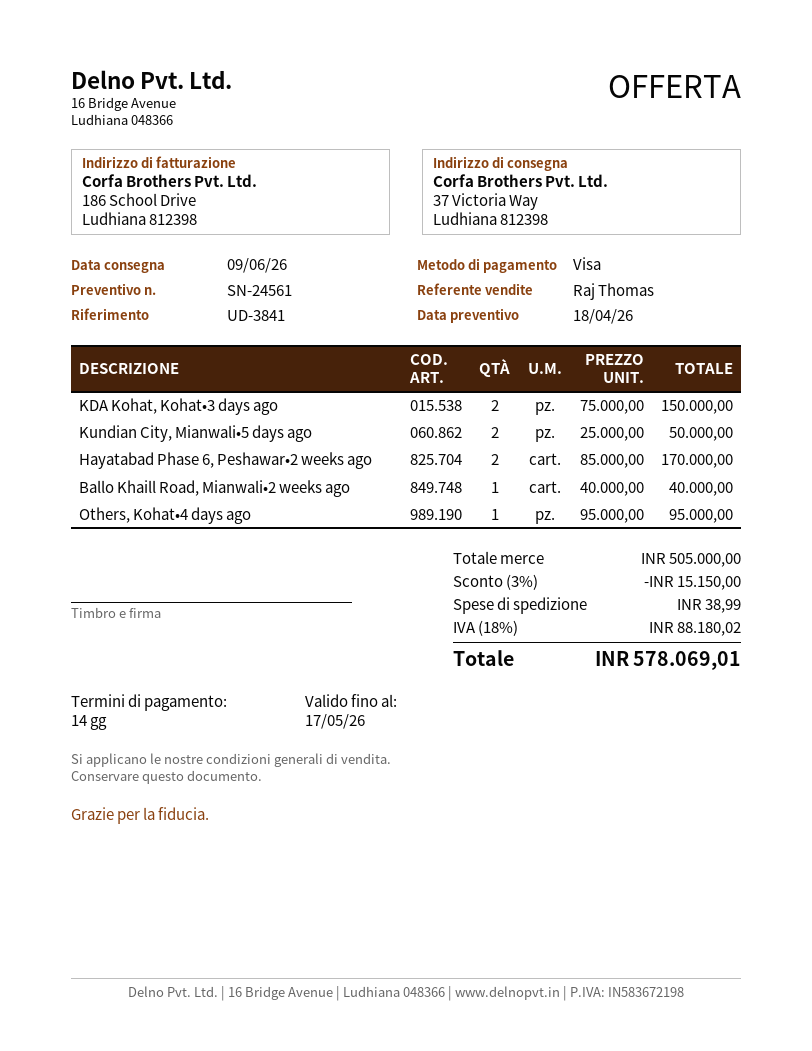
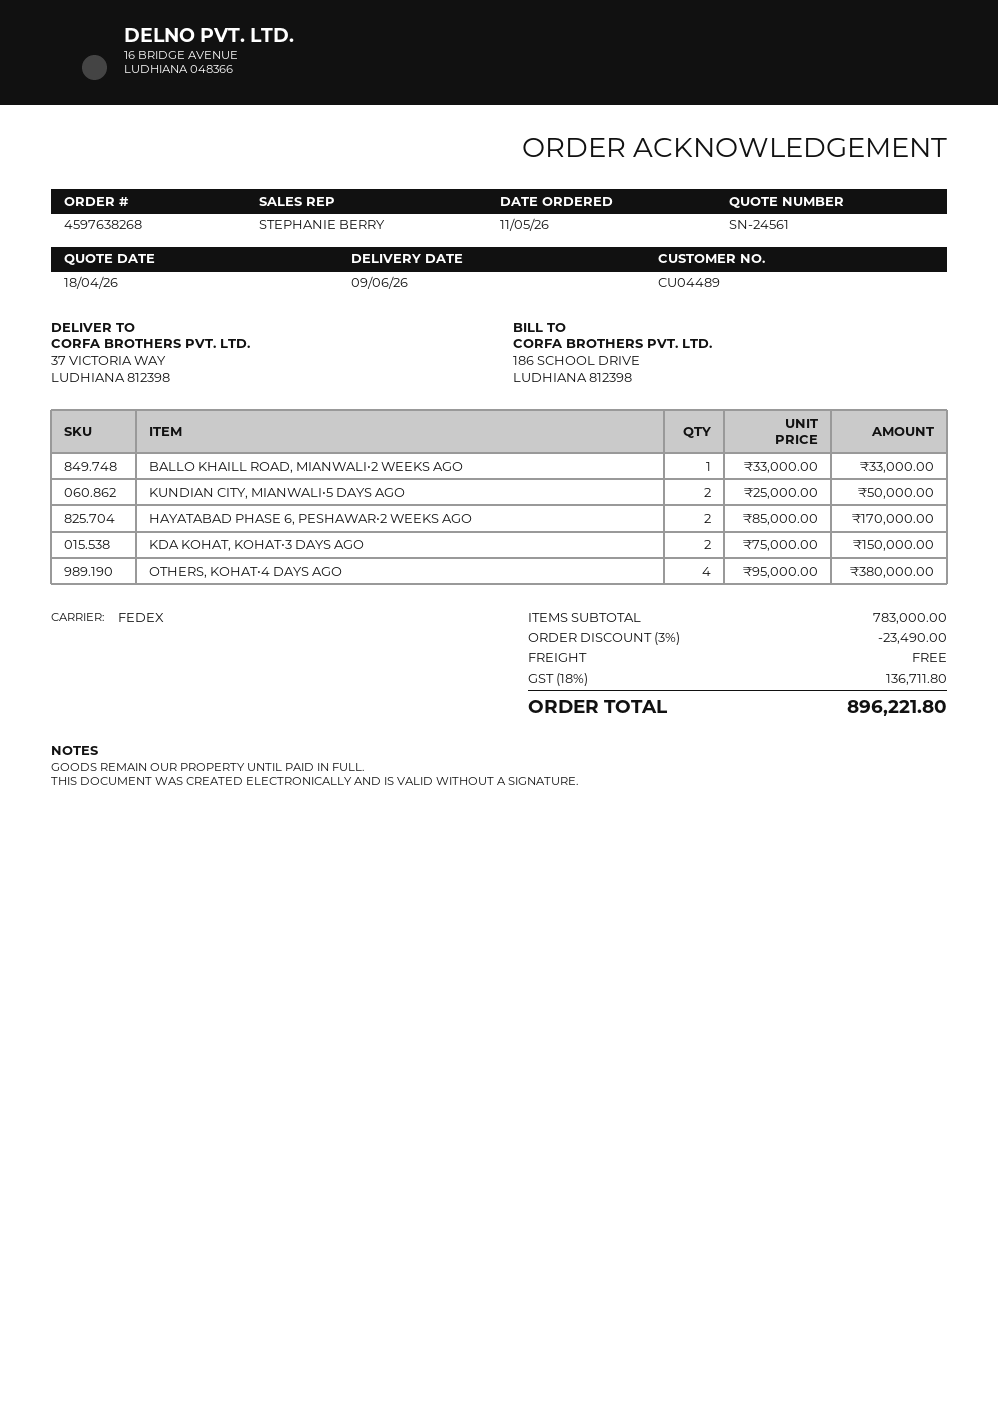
sales rep: Raj Thomas -> STEPHANIE BERRY
Ballo Khaill Road, Mianwali•2 weeks ago: 1 x 40000.00 = 40000.00 -> 1 x 33000.00 = 33000.00
Others, Kohat•4 days ago: 1 x 95000.00 = 95000.00 -> 4 x 95000.00 = 380000.00
subtotal: 505000.00 -> 783000.00
discount: 3% = 15150.00 -> 3% = 23490.00
shipping: 38.99 -> 0.00
tax: 18% = 88180.02 -> 18% = 136711.80
total: 578069.01 -> 896221.80

